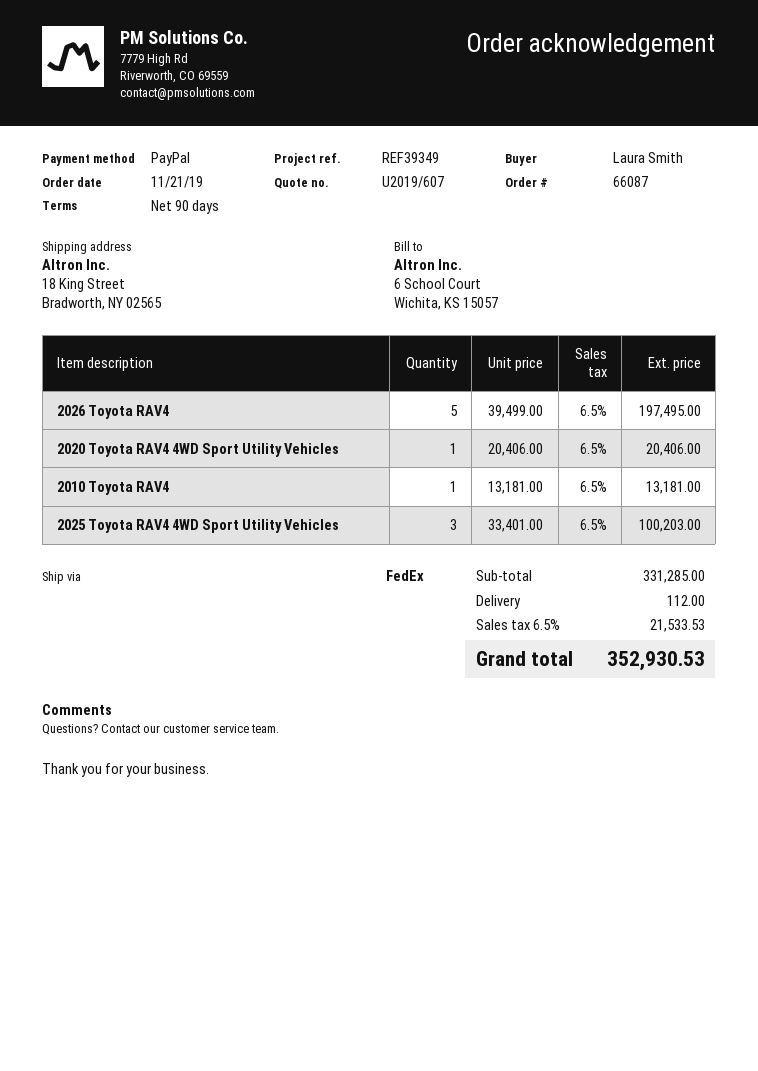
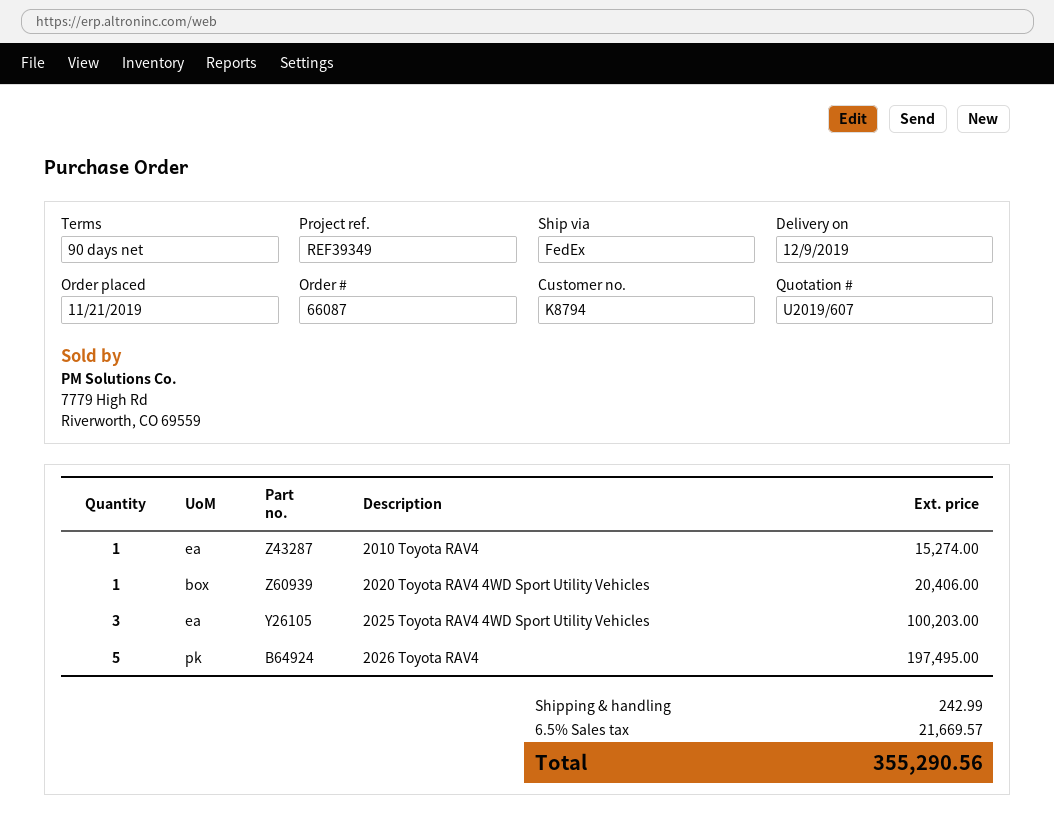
2010 Toyota RAV4: 1 for 13181.00 -> 1 for 15274.00
shipping: 112.00 -> 242.99
tax: 6.5% = 21533.53 -> 6.5% = 21669.57
total: 352930.53 -> 355290.56

